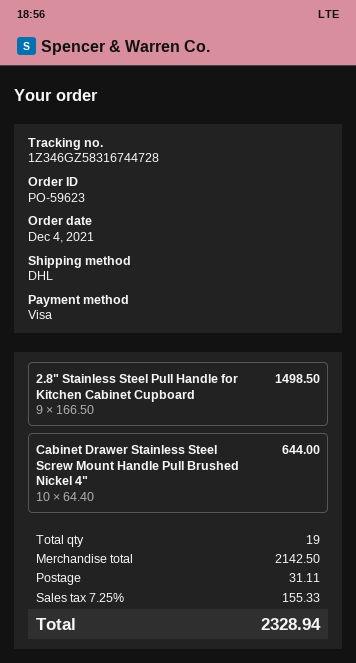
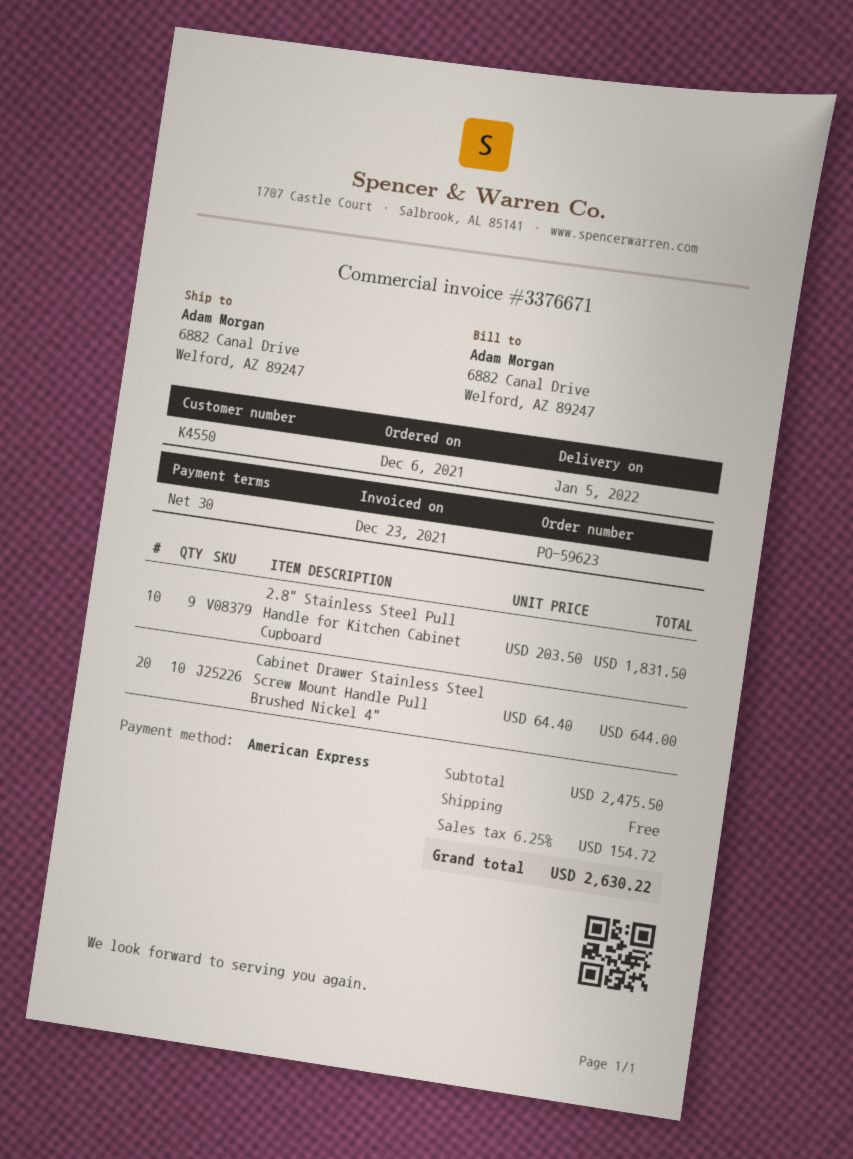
order date: 2021-12-04 -> 2021-12-06
payment method: Visa -> American Express
2.8" Stainless Steel Pull Handle for Kitchen Cabinet Cupboard: 9 x 166.50 = 1498.50 -> 9 x 203.50 = 1831.50
subtotal: 2142.50 -> 2475.50
shipping: 31.11 -> 0.00
tax: 7.25% = 155.33 -> 6.25% = 154.72
total: 2328.94 -> 2630.22

